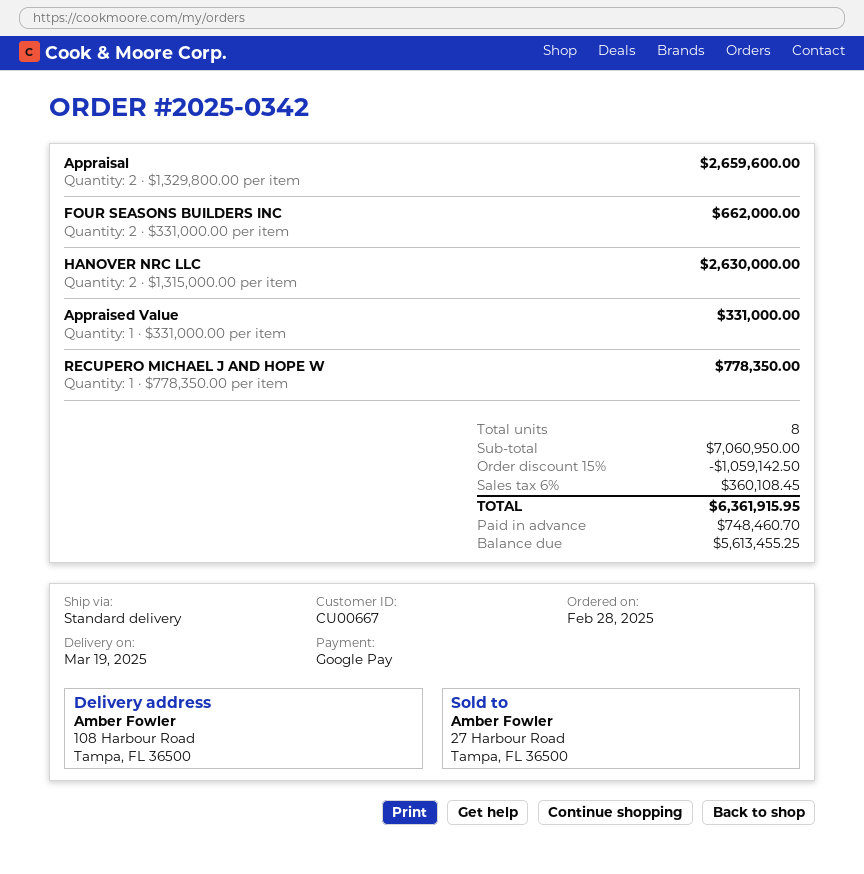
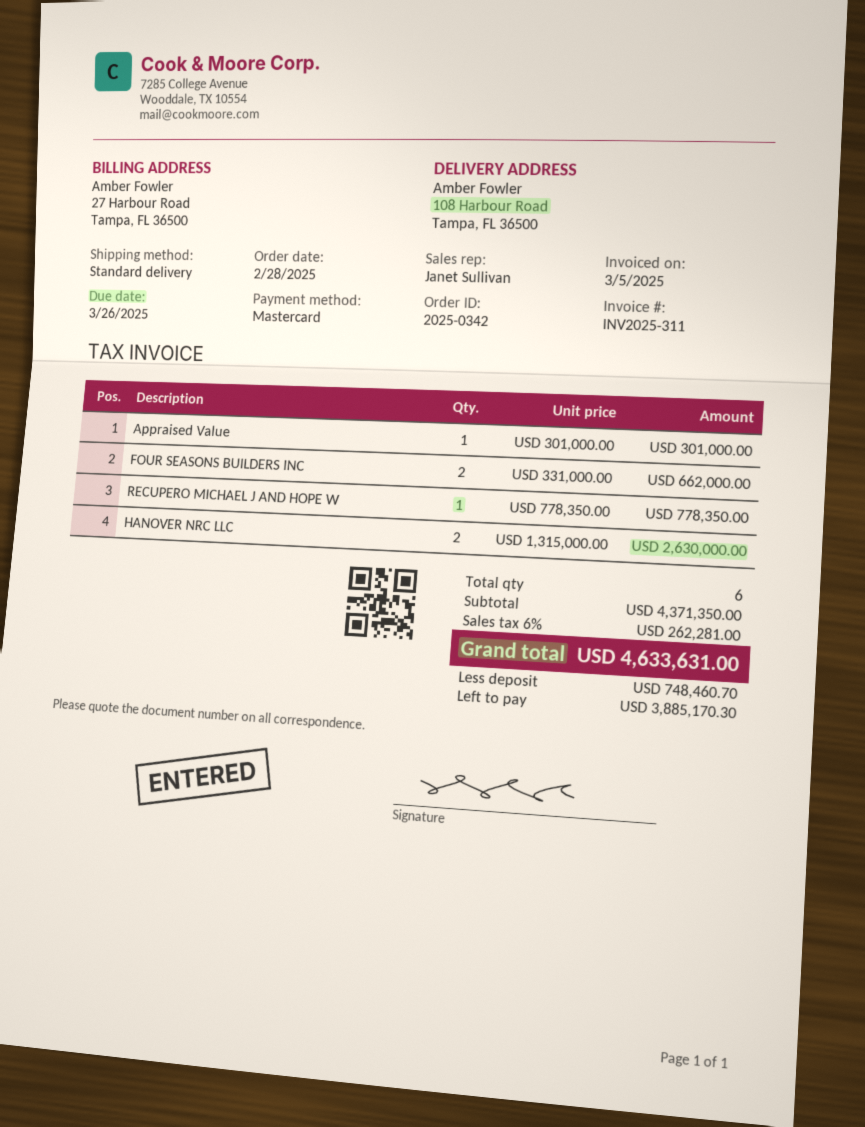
payment method: Google Pay -> Mastercard
Appraisal: 2 x 1329800.00 = 2659600.00 -> none
Appraised Value: 1 x 331000.00 = 331000.00 -> 1 x 301000.00 = 301000.00
total quantity: 8 -> 6
subtotal: 7060950.00 -> 4371350.00
discount: 15% = 1059142.50 -> none
tax: 6% = 360108.45 -> 6% = 262281.00
total: 6361915.95 -> 4633631.00
balance: 5613455.25 -> 3885170.30

